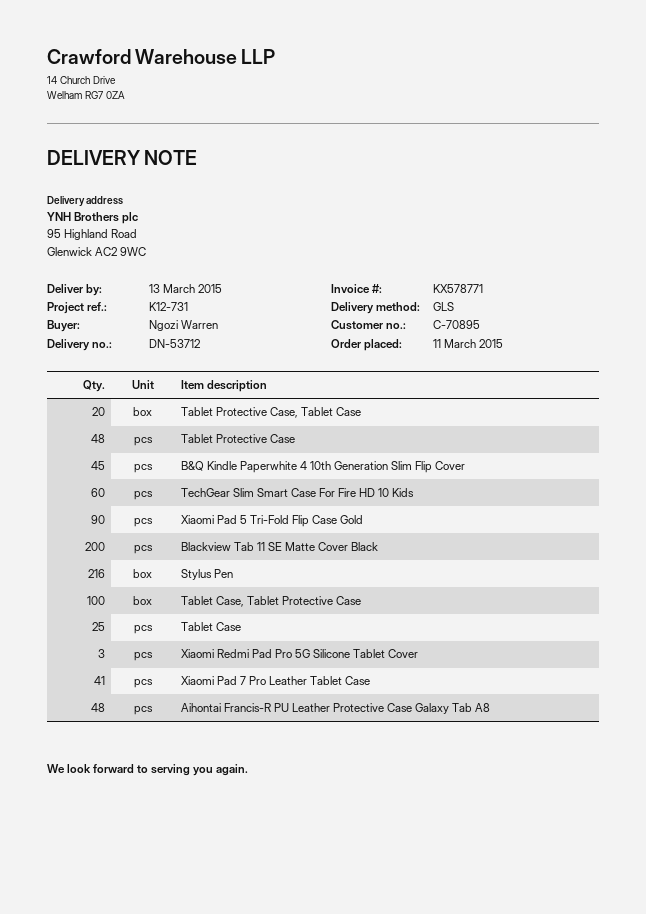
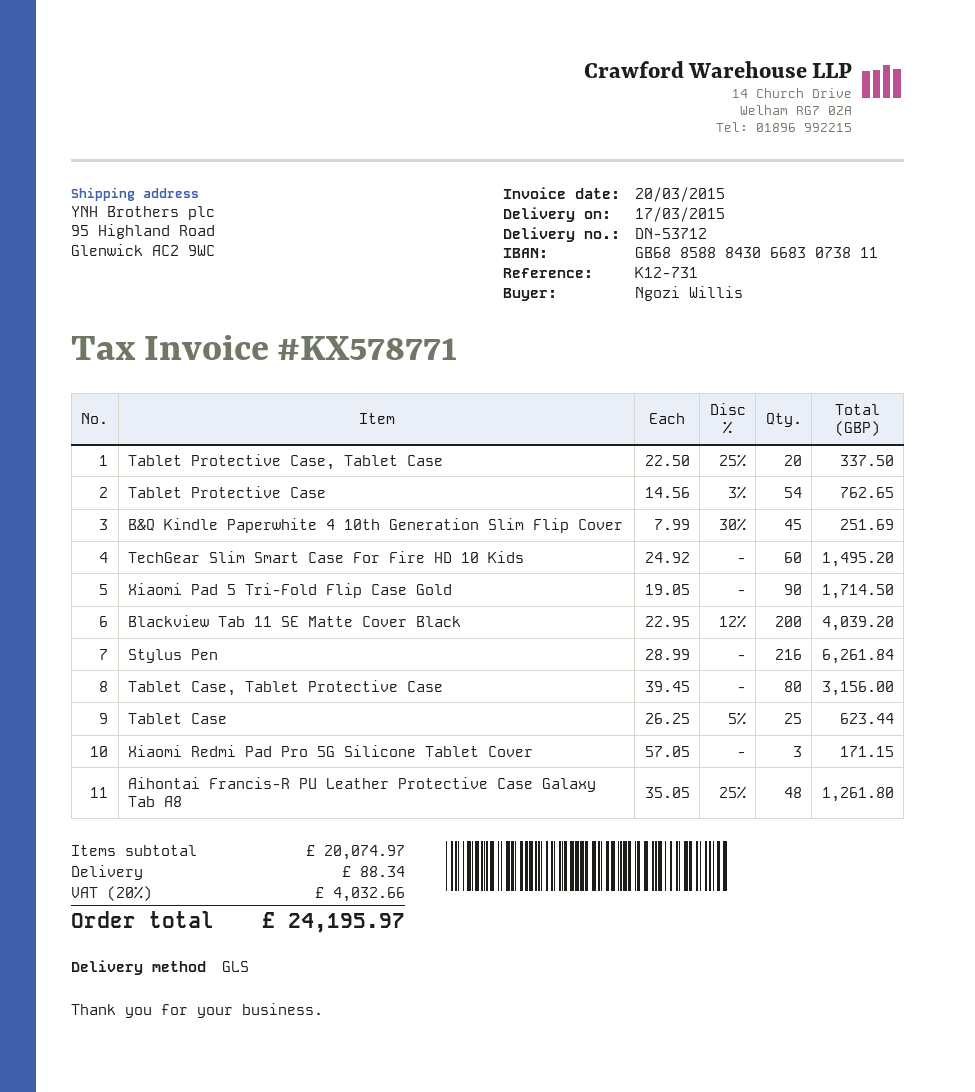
delivery date: 2015-03-13 -> 2015-03-17
ordered by: Ngozi Warren -> Ngozi Willis
Tablet Protective Case: 48 -> 54
Tablet Case, Tablet Protective Case: 100 -> 80
Xiaomi Pad 7 Pro Leather Tablet Case: 41 -> none

